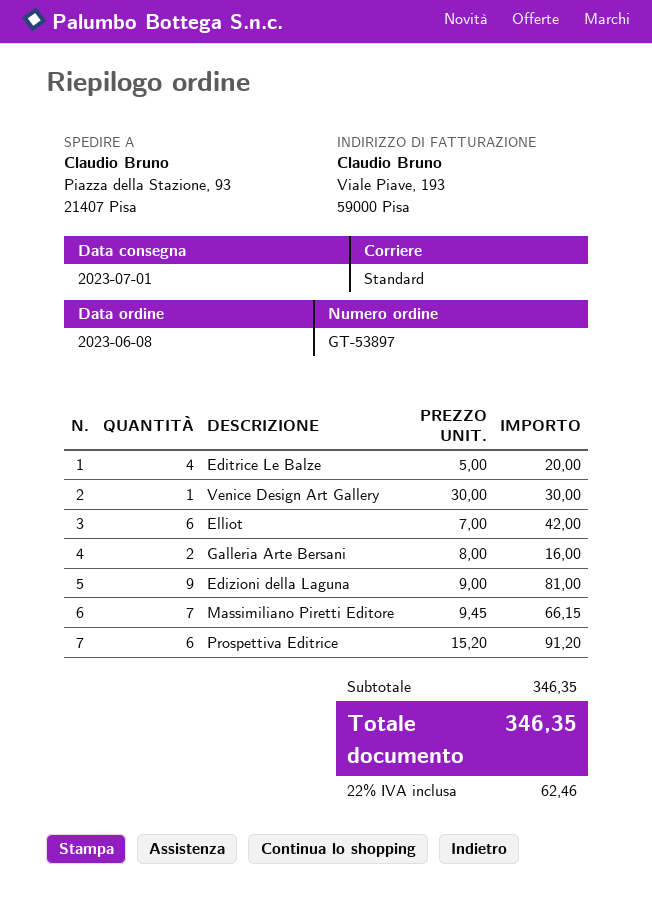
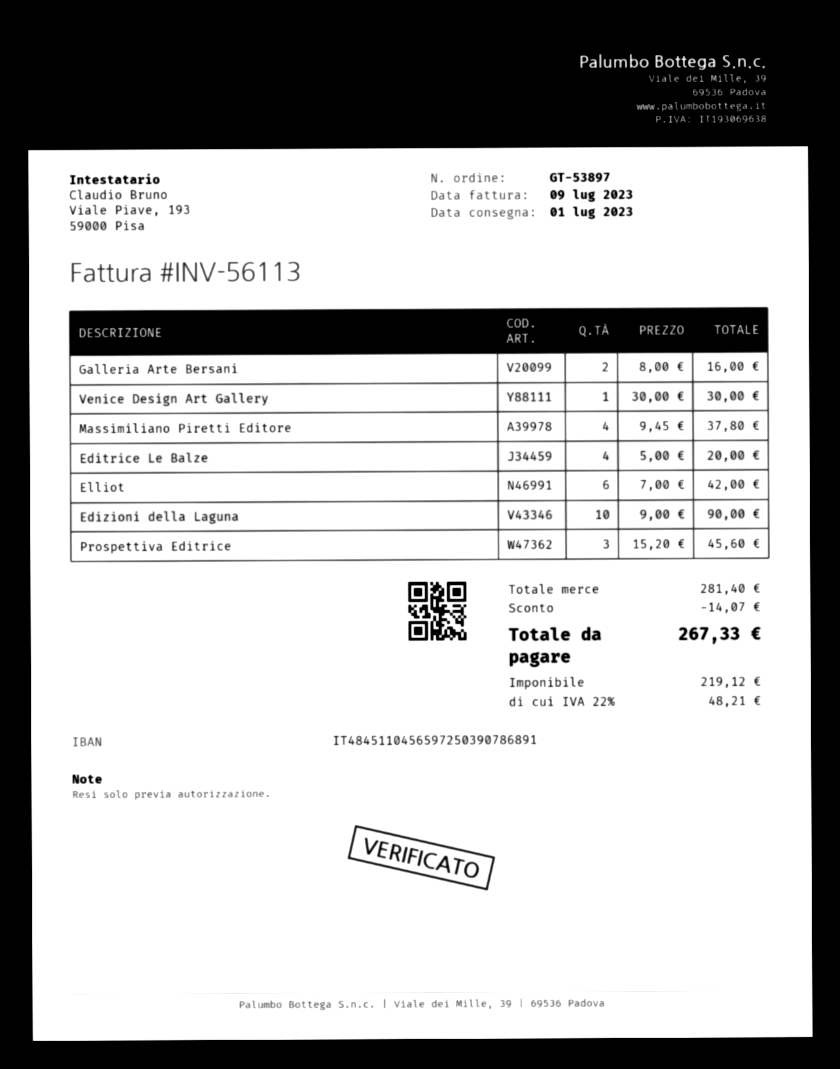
Edizioni della Laguna: 9 x 9.00 = 81.00 -> 10 x 9.00 = 90.00
Massimiliano Piretti Editore: 7 x 9.45 = 66.15 -> 4 x 9.45 = 37.80
Prospettiva Editrice: 6 x 15.20 = 91.20 -> 3 x 15.20 = 45.60
subtotal: 346.35 -> 281.40
discount: none -> 14.07
tax: 22% = 62.46 -> 22% = 48.21
total: 346.35 -> 267.33

